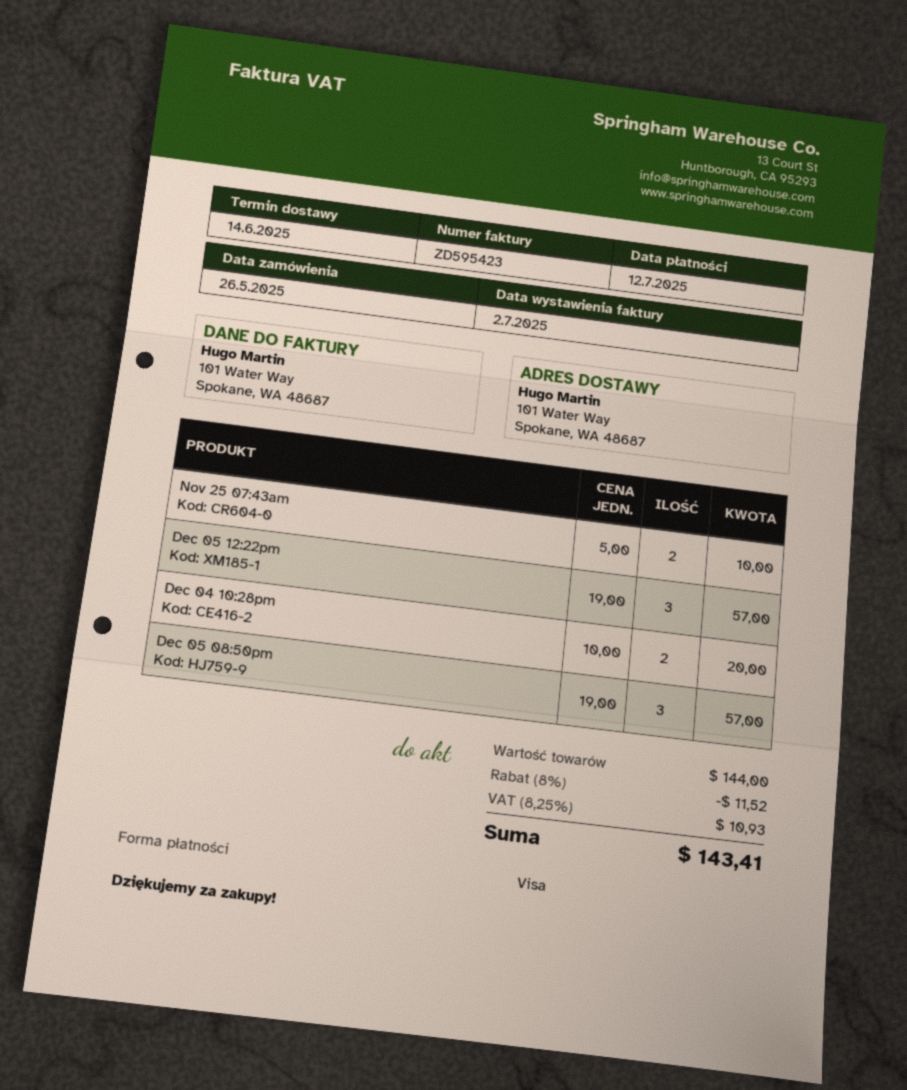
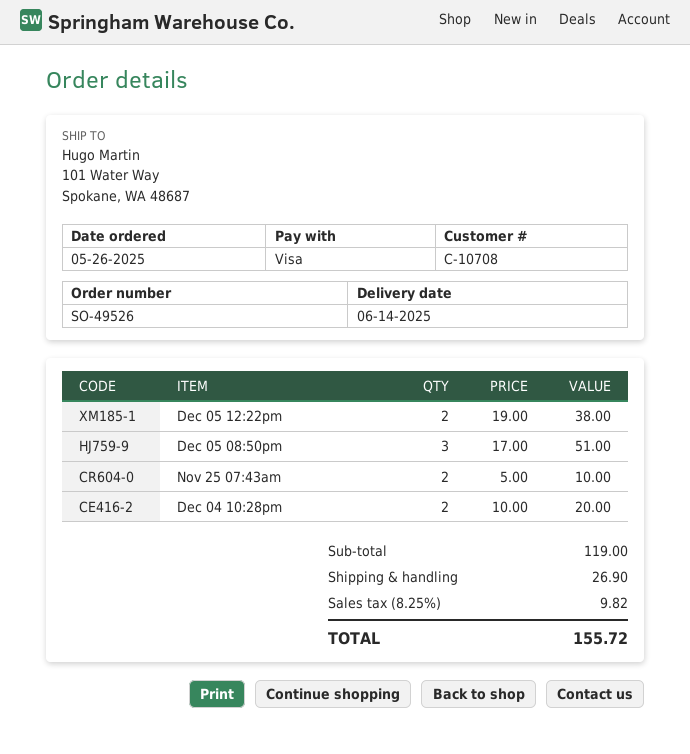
Dec 05 12:22pm: 3 x 19.00 = 57.00 -> 2 x 19.00 = 38.00
Dec 05 08:50pm: 3 x 19.00 = 57.00 -> 3 x 17.00 = 51.00
subtotal: 144.00 -> 119.00
discount: 8% = 11.52 -> none
shipping: none -> 26.90
tax: 8.25% = 10.93 -> 8.25% = 9.82
total: 143.41 -> 155.72

